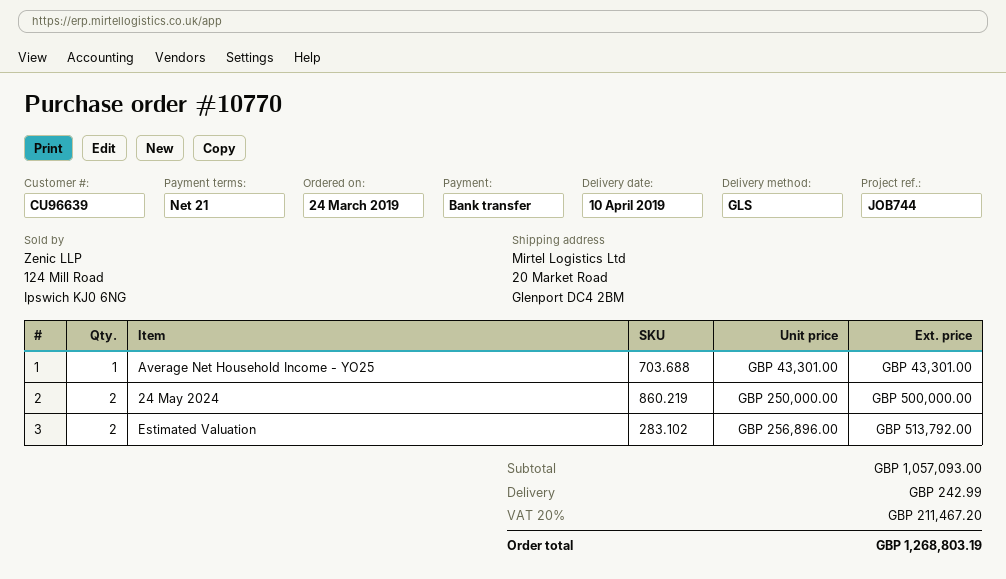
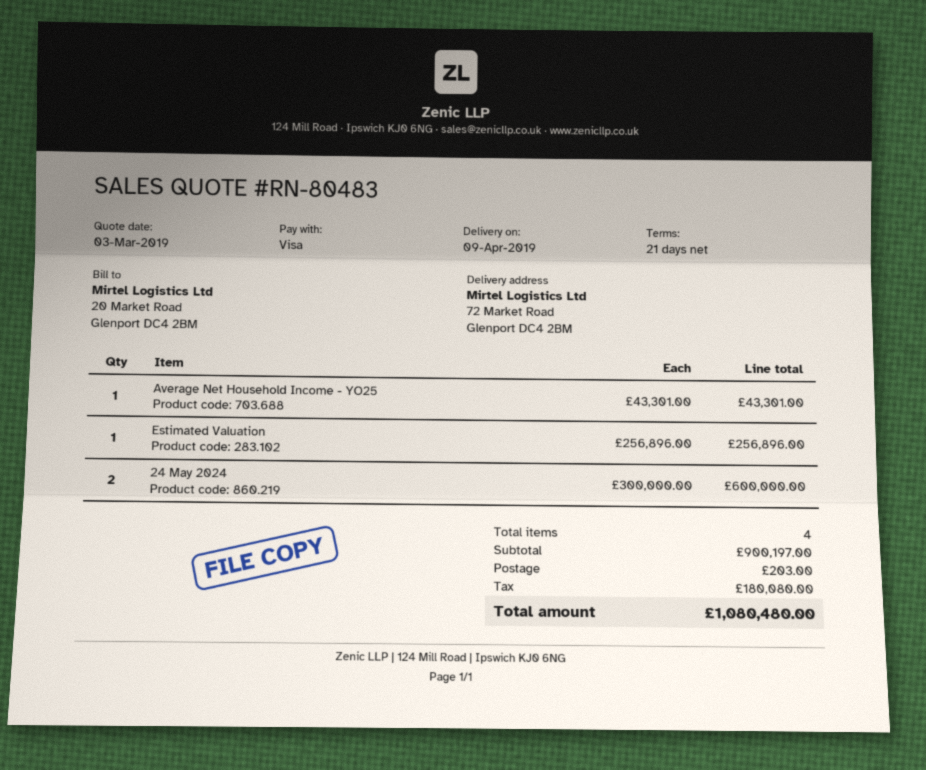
delivery date: 2019-04-10 -> 2019-04-09
payment method: bank transfer -> Visa
ship to: 20 Market Road, Glenport DC4 2BM -> 72 Market Road, Glenport DC4 2BM
24 May 2024: 2 x 250000.00 = 500000.00 -> 2 x 300000.00 = 600000.00
Estimated Valuation: 2 x 256896.00 = 513792.00 -> 1 x 256896.00 = 256896.00
subtotal: 1057093.00 -> 900197.00
shipping: 242.99 -> 203.00
tax: 211467.20 -> 180080.00
total: 1268803.19 -> 1080480.00

